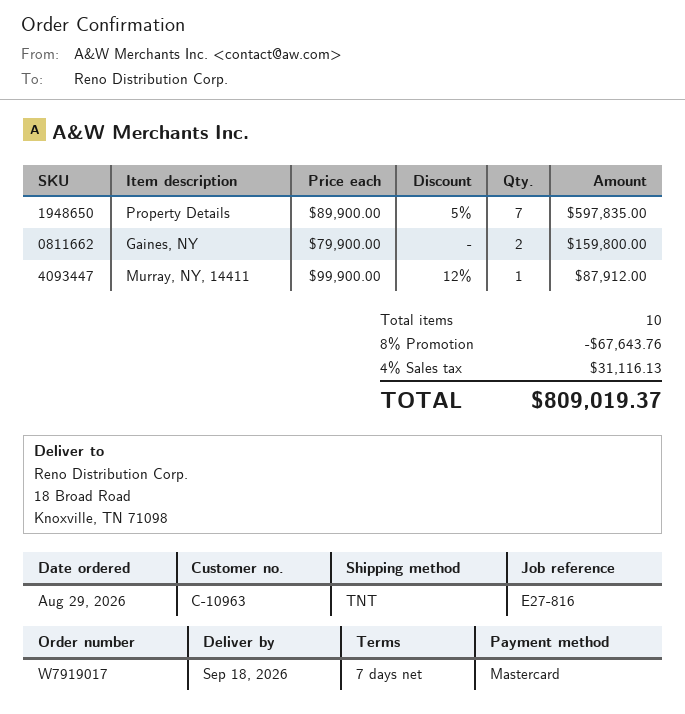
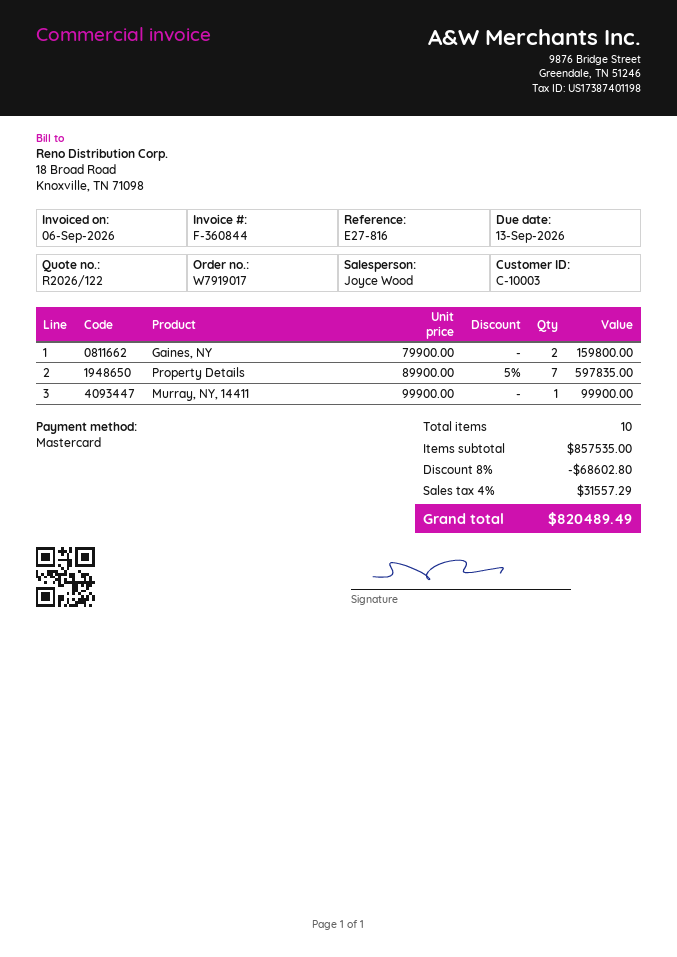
customer number: C-10963 -> C-10003
Murray, NY, 14411: 1 x 99900.00 - 12% = 87912.00 -> 1 x 99900.00 = 99900.00
discount: 8% = 67643.76 -> 8% = 68602.80
tax: 4% = 31116.13 -> 4% = 31557.29
total: 809019.37 -> 820489.49

